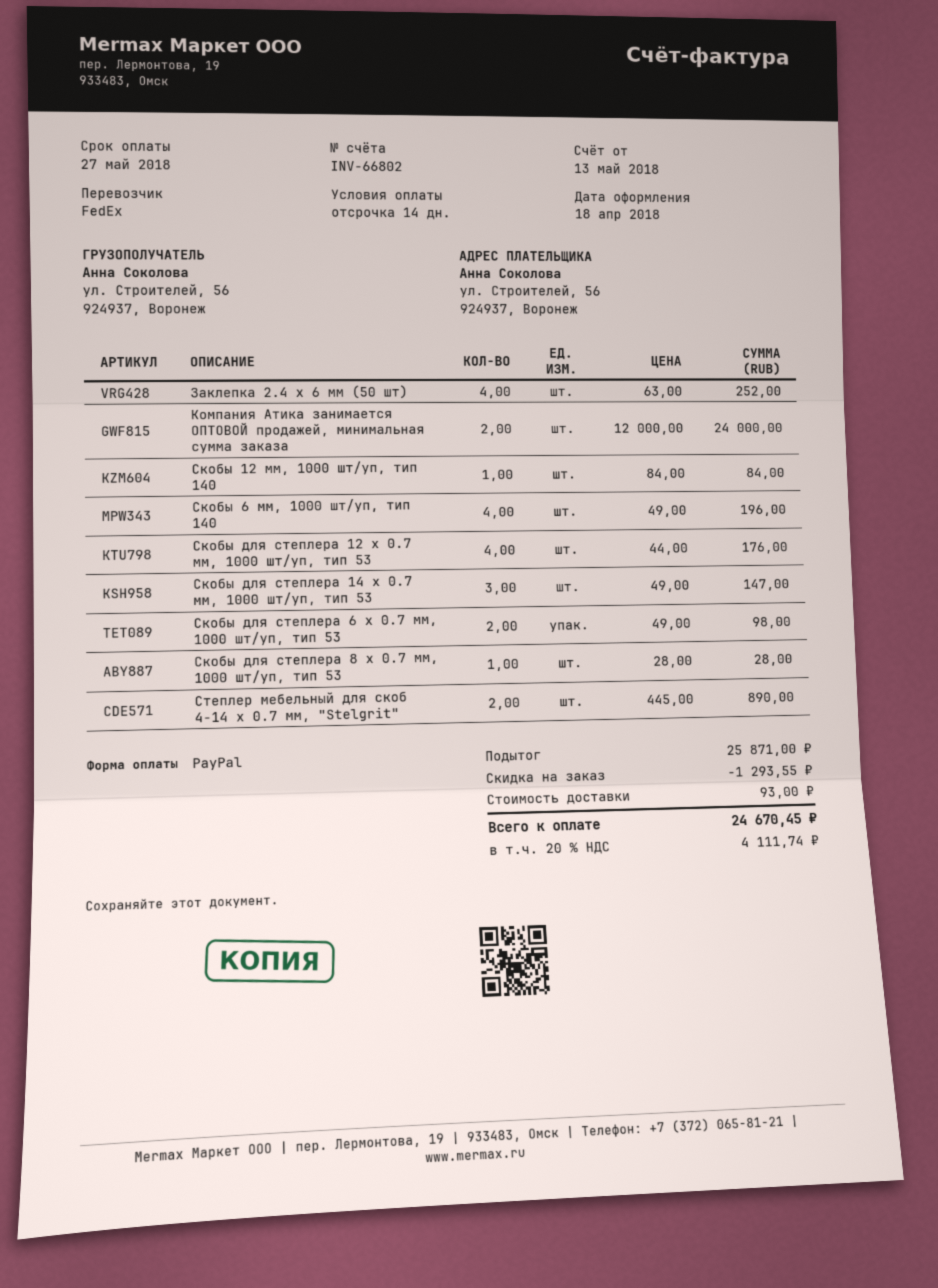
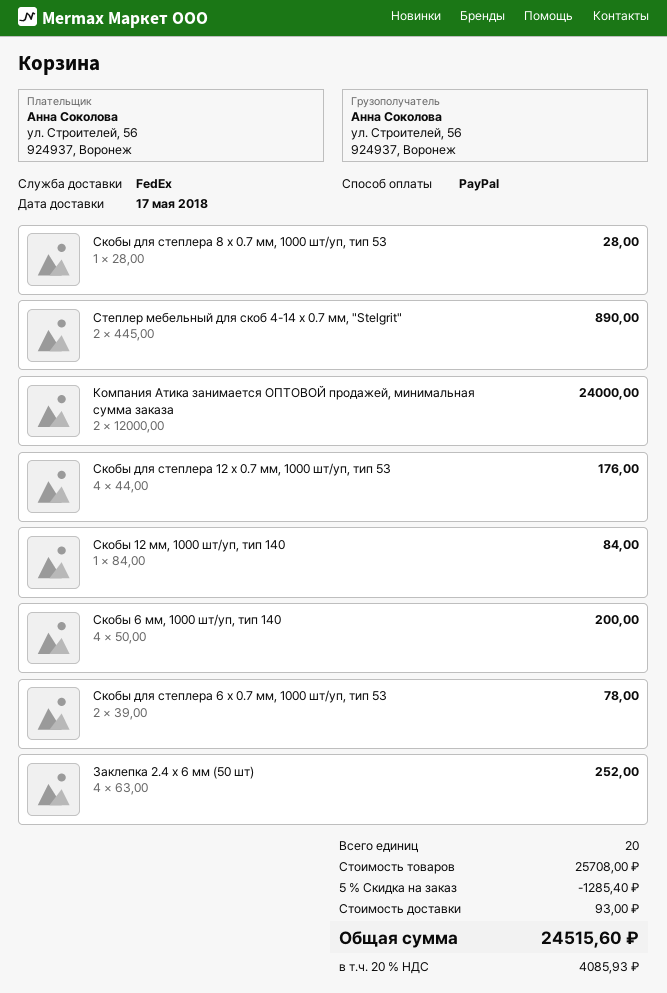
Скобы 6 мм, 1000 шт/уп, тип 140: 4 x 49.00 = 196.00 -> 4 x 50.00 = 200.00
Скобы для степлера 14 х 0.7 мм, 1000 шт/уп, тип 53: 3 x 49.00 = 147.00 -> none
Скобы для степлера 6 х 0.7 мм, 1000 шт/уп, тип 53: 2 x 49.00 = 98.00 -> 2 x 39.00 = 78.00
subtotal: 25871.00 -> 25708.00
discount: 1293.55 -> 1285.40
tax: 20% = 4111.74 -> 20% = 4085.93
total: 24670.45 -> 24515.60

